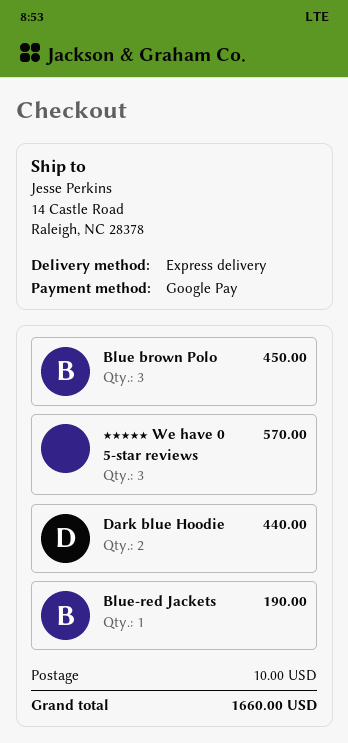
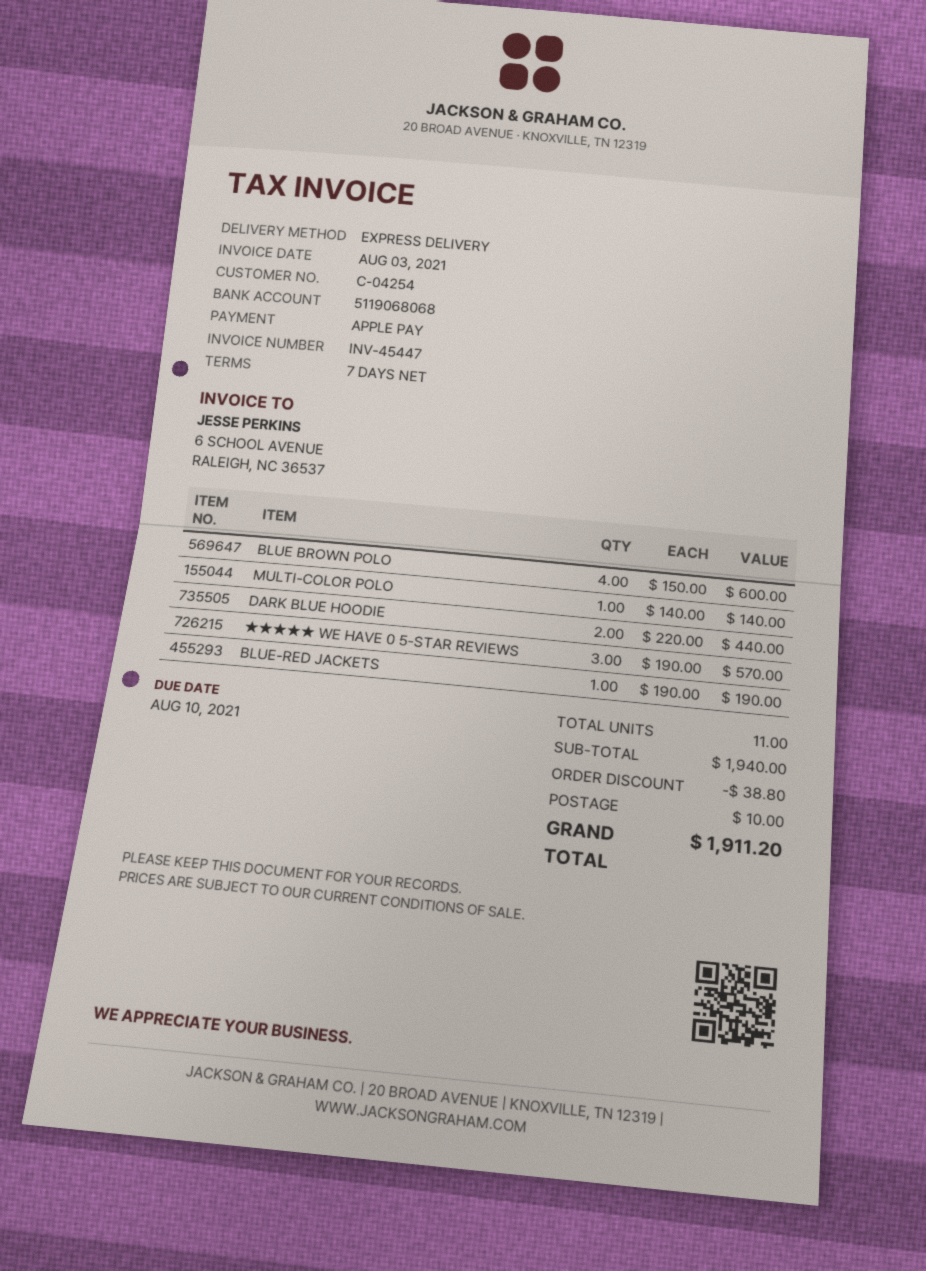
payment method: Google Pay -> Apple Pay
Blue brown Polo: 3 for 450.00 -> 4 for 600.00
MULTI-COLOR POLO: none -> 1 for 140.00
discount: none -> 38.80
total: 1660.00 -> 1911.20

